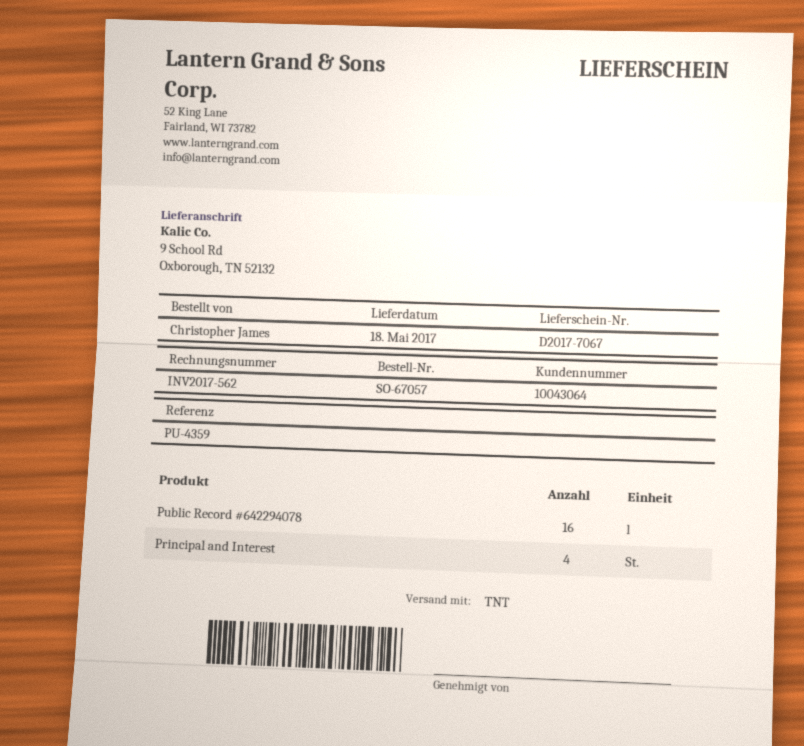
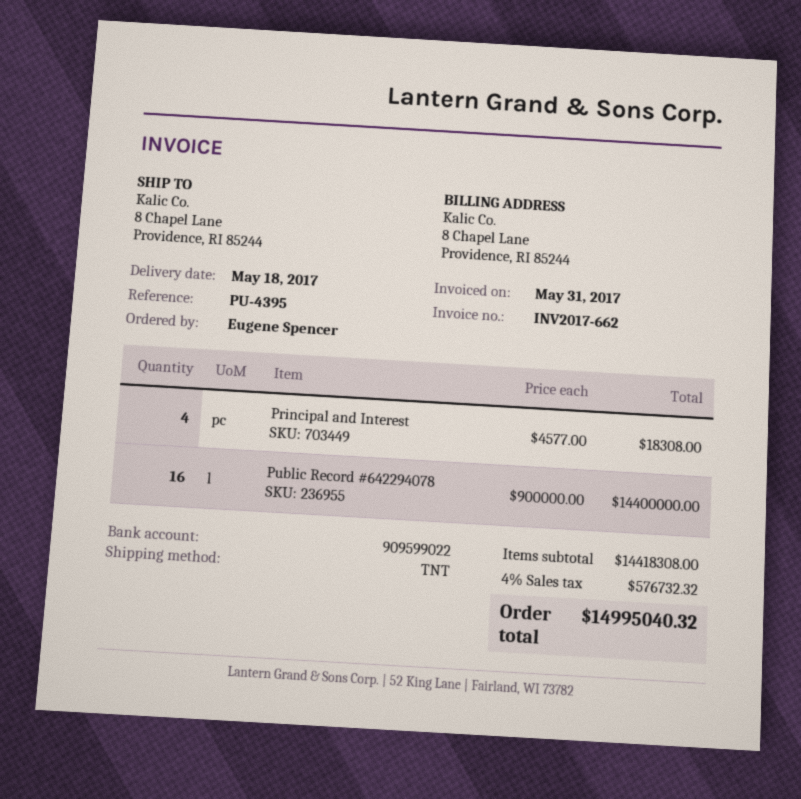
invoice number: INV2017-562 -> INV2017-662
reference: PU-4359 -> PU-4395
ordered by: Christopher James -> Eugene Spencer
ship to: 9 School Rd, Oxborough, TN 52132 -> 8 Chapel Lane, Providence, RI 85244

